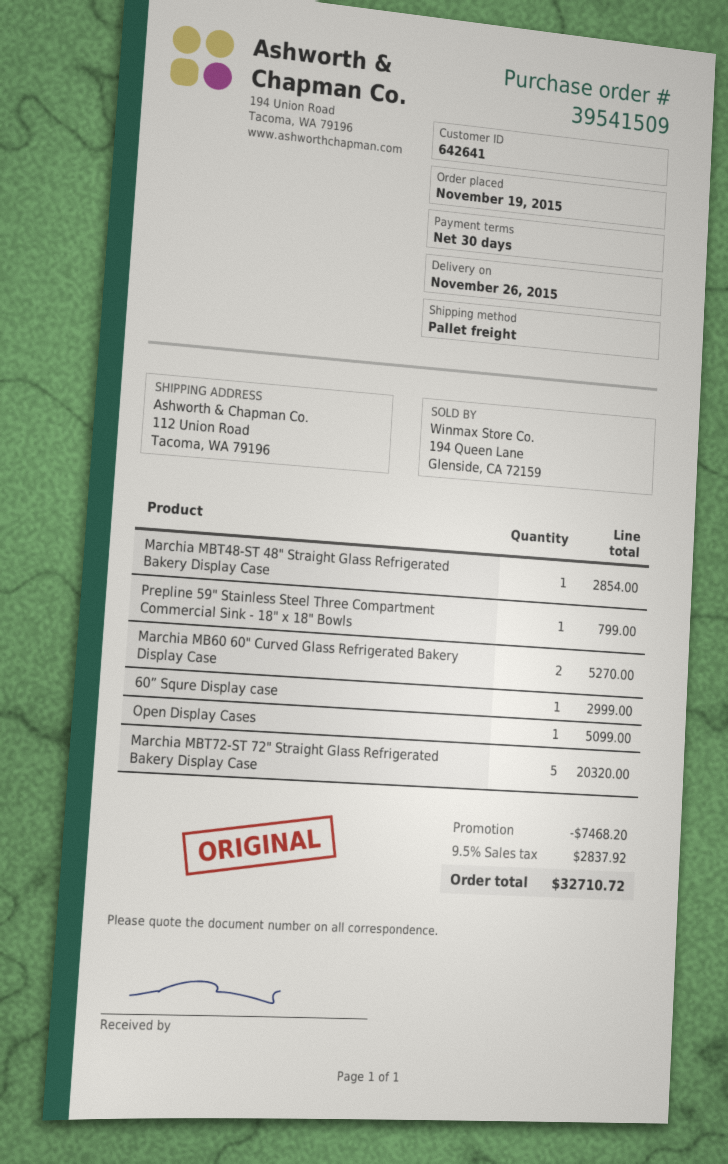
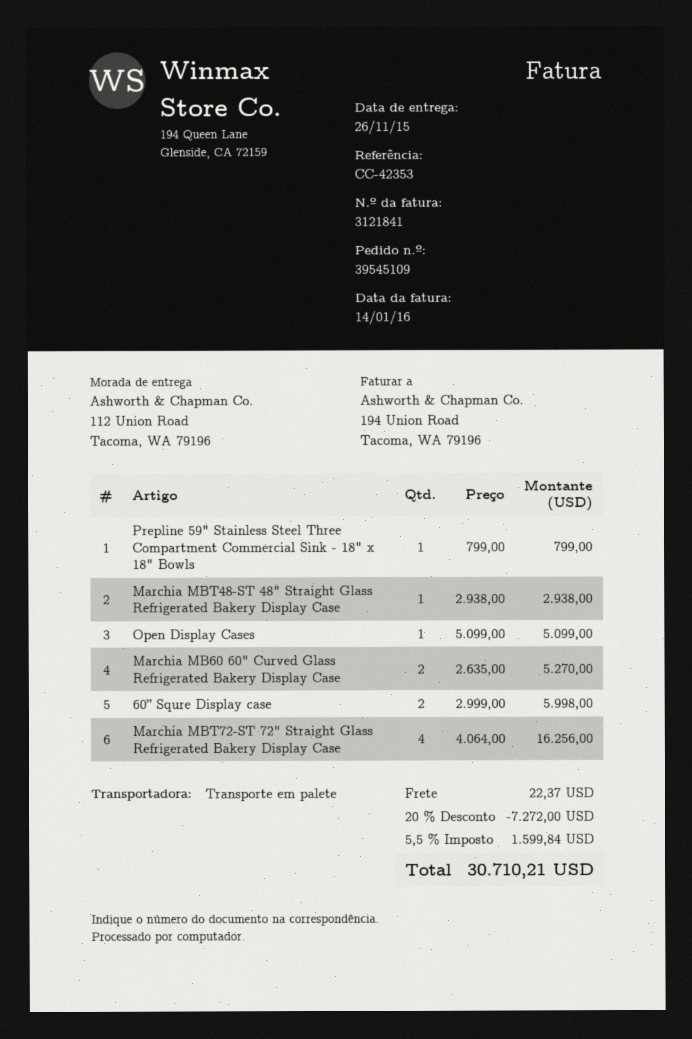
order number: 39541509 -> 39545109
Marchia MBT48-ST 48" Straight Glass Refrigerated Bakery Display Case: 1 for 2854.00 -> 1 for 2938.00
60” Squre Display case: 1 for 2999.00 -> 2 for 5998.00
Marchia MBT72-ST 72" Straight Glass Refrigerated Bakery Display Case: 5 for 20320.00 -> 4 for 16256.00
discount: 7468.20 -> 7272.00
shipping: none -> 22.37
tax: 9.5% = 2837.92 -> 5.5% = 1599.84
total: 32710.72 -> 30710.21

